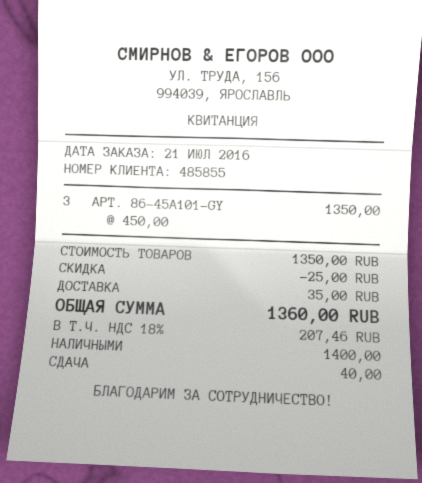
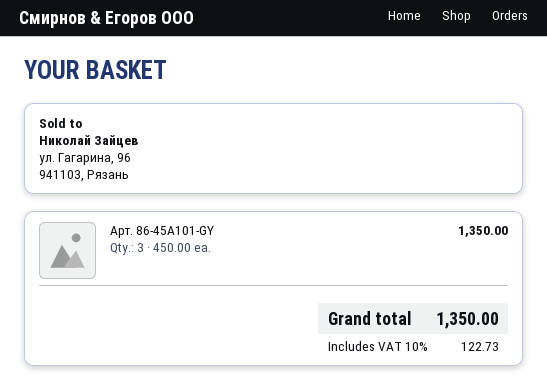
discount: 25.00 -> none
shipping: 35.00 -> none
tax: 18% = 207.46 -> 10% = 122.73
total: 1360.00 -> 1350.00

